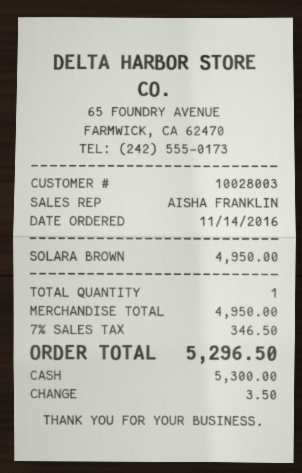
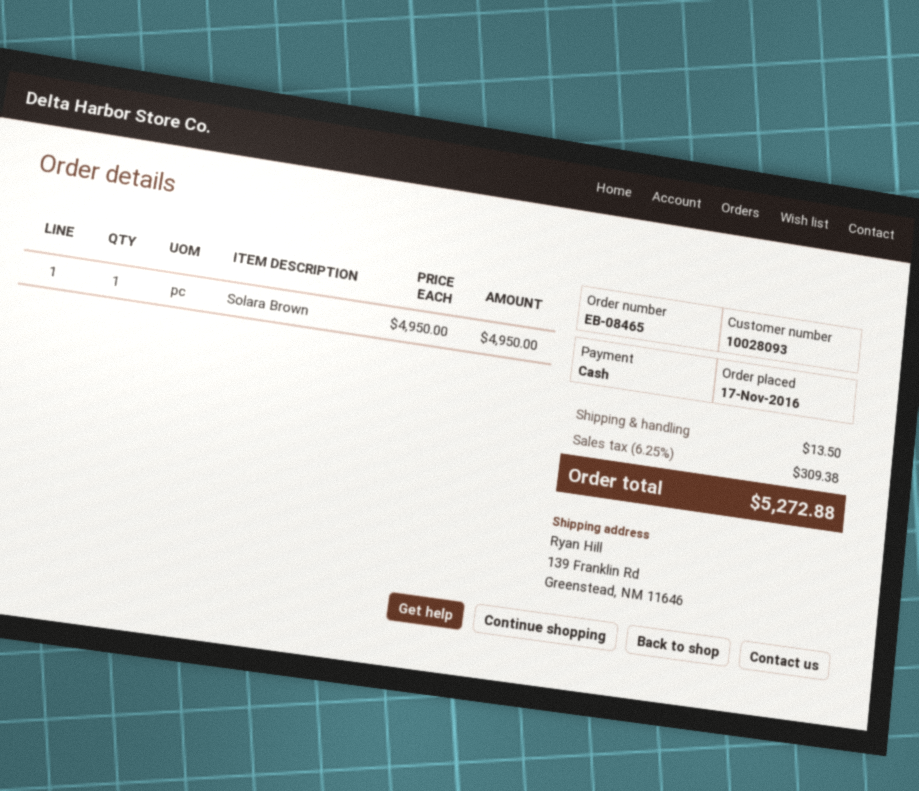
order date: 2016-11-14 -> 2016-11-17
customer number: 10028003 -> 10028093
shipping: none -> 13.50
tax: 7% = 346.50 -> 6.25% = 309.38
total: 5296.50 -> 5272.88

